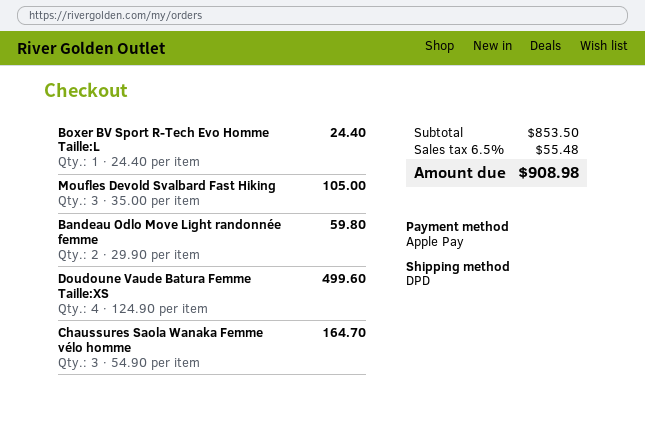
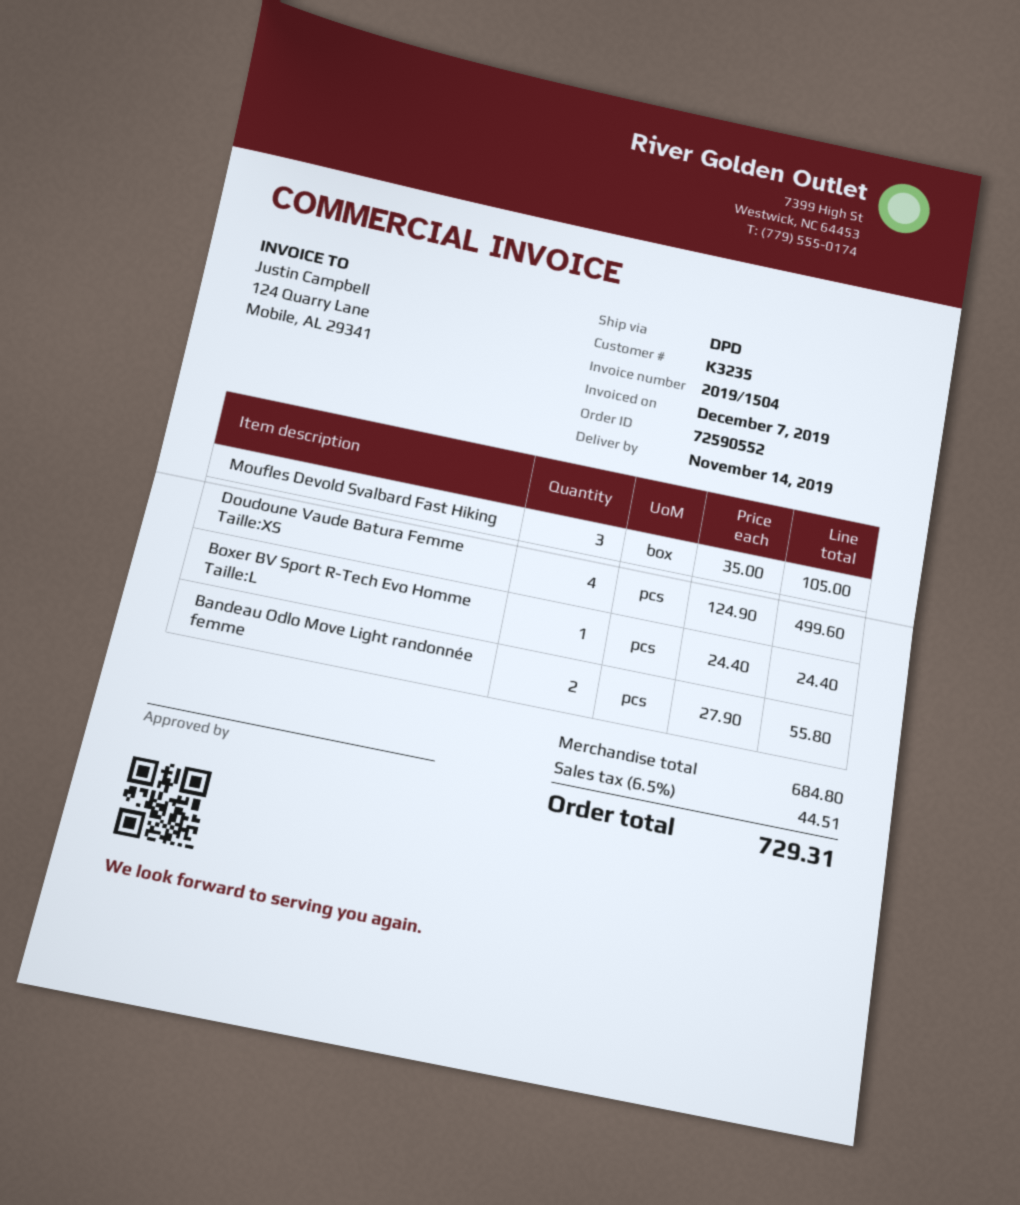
Bandeau Odlo Move Light randonnée femme: 2 x 29.90 = 59.80 -> 2 x 27.90 = 55.80
Chaussures Saola Wanaka Femme vélo homme: 3 x 54.90 = 164.70 -> none
subtotal: 853.50 -> 684.80
tax: 6.5% = 55.48 -> 6.5% = 44.51
total: 908.98 -> 729.31

